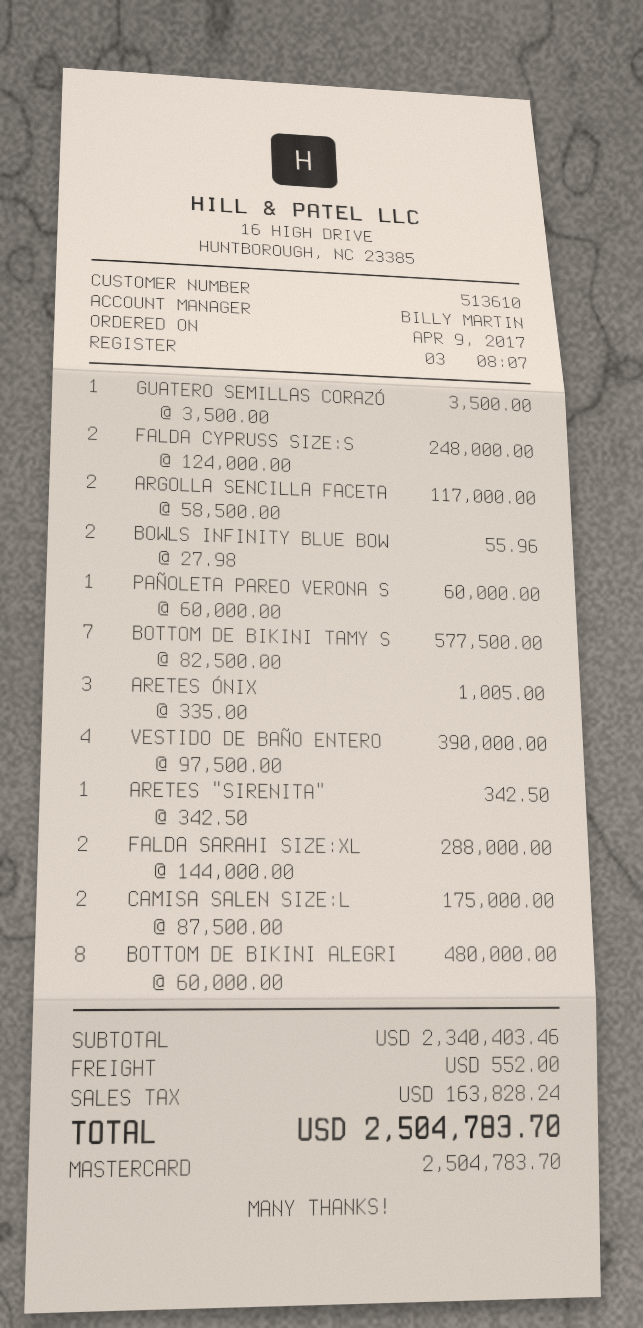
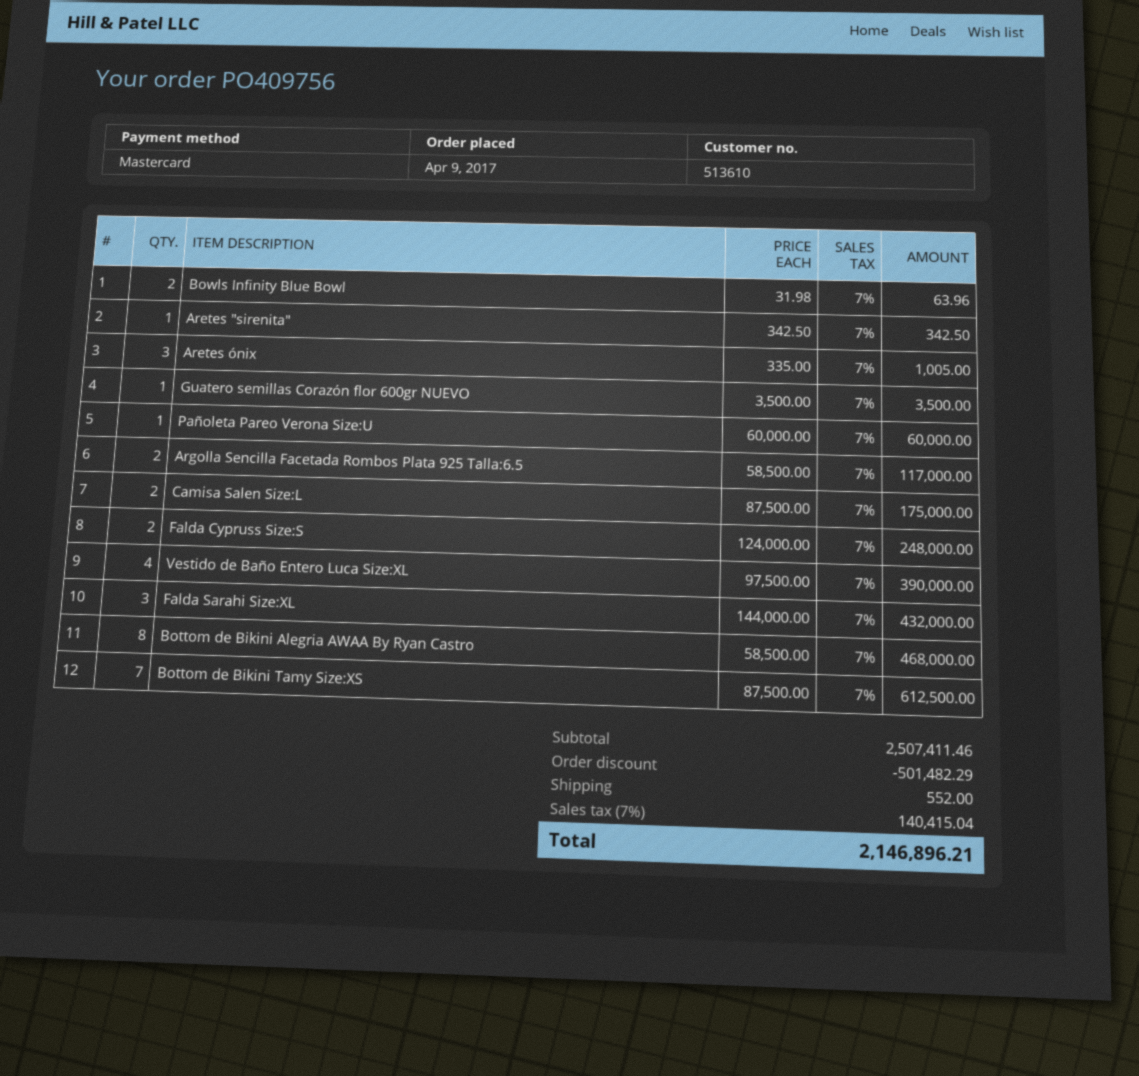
BOWLS INFINITY BLUE BOW: 2 x 27.98 = 55.96 -> 2 x 31.98 = 63.96
BOTTOM DE BIKINI TAMY S: 7 x 82500.00 = 577500.00 -> 7 x 87500.00 = 612500.00
FALDA SARAHI SIZE:XL: 2 x 144000.00 = 288000.00 -> 3 x 144000.00 = 432000.00
BOTTOM DE BIKINI ALEGRI: 8 x 60000.00 = 480000.00 -> 8 x 58500.00 = 468000.00
subtotal: 2340403.46 -> 2507411.46
discount: none -> 501482.29
tax: 163828.24 -> 140415.04
total: 2504783.70 -> 2146896.21

